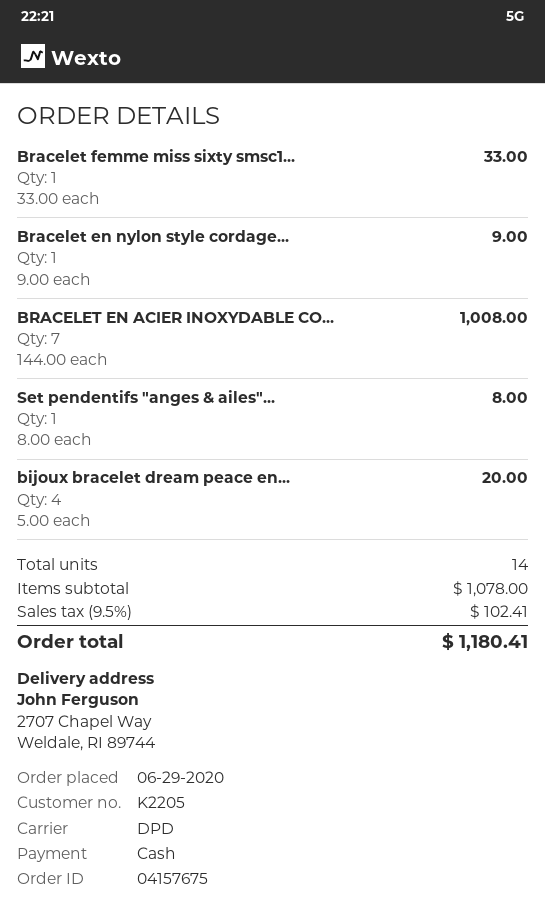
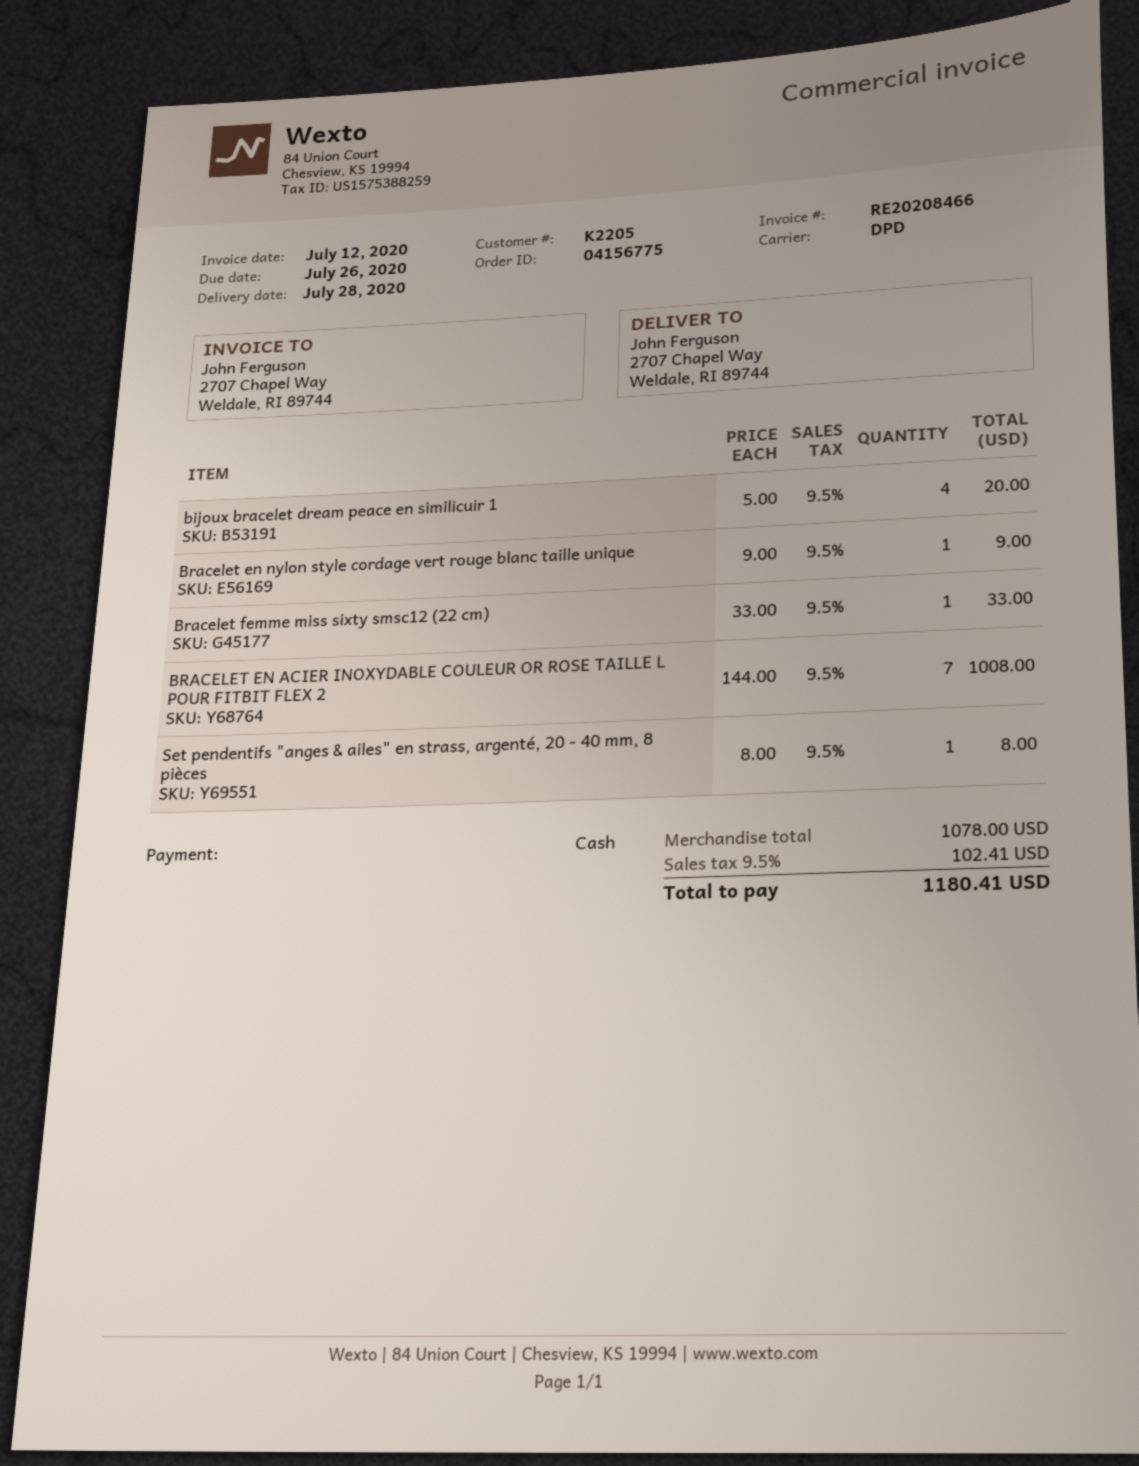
order number: 04157675 -> 04156775

